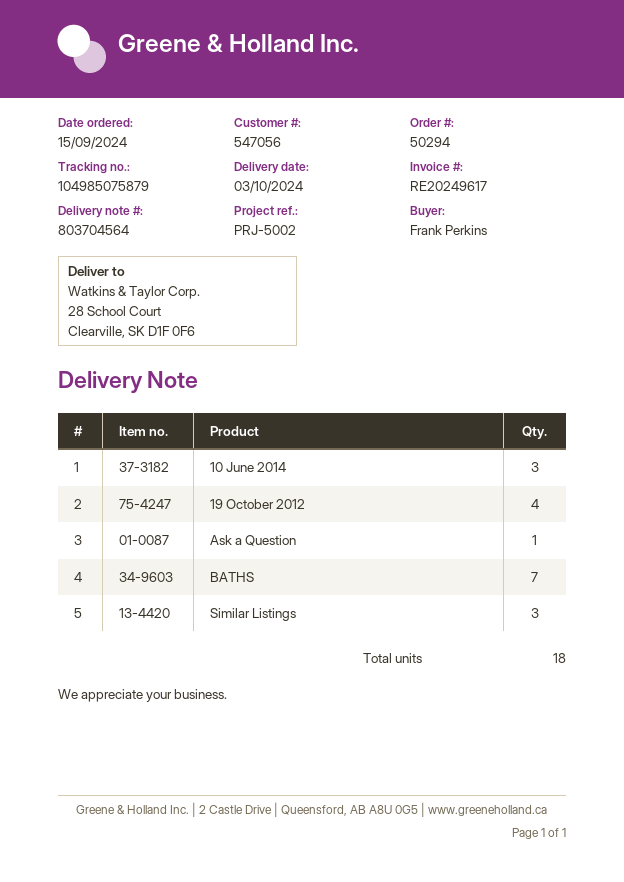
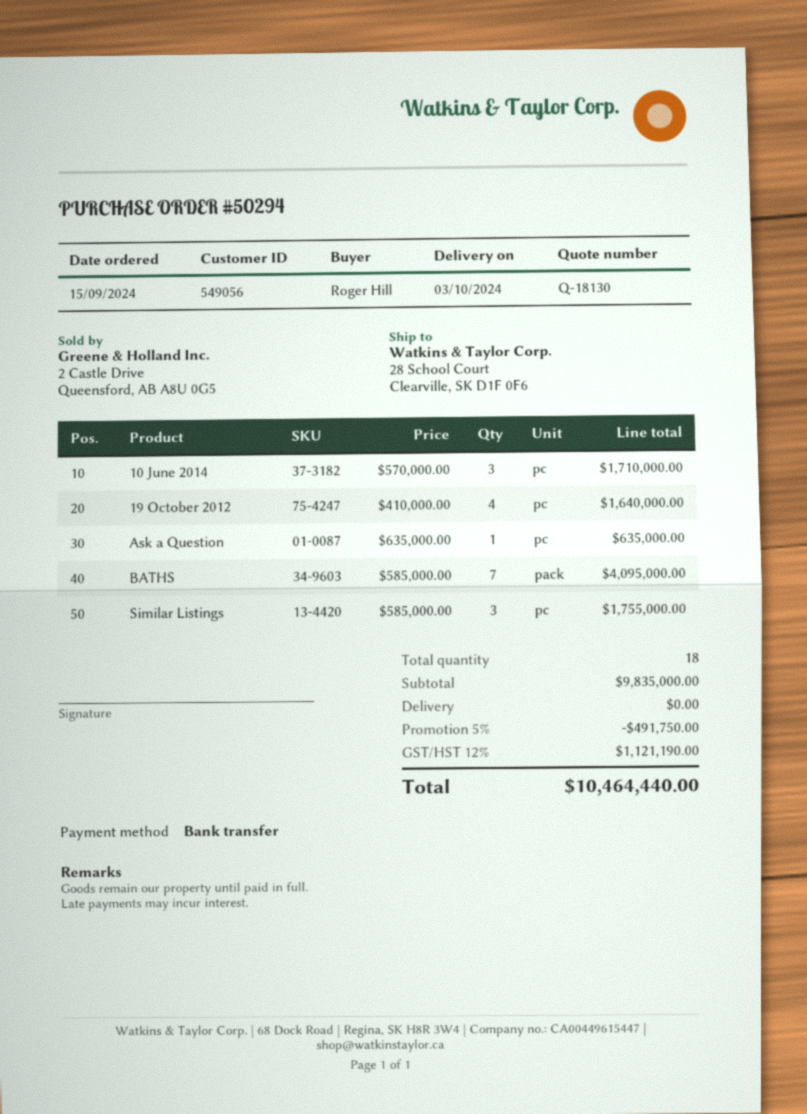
customer number: 547056 -> 549056
ordered by: Frank Perkins -> Roger Hill

